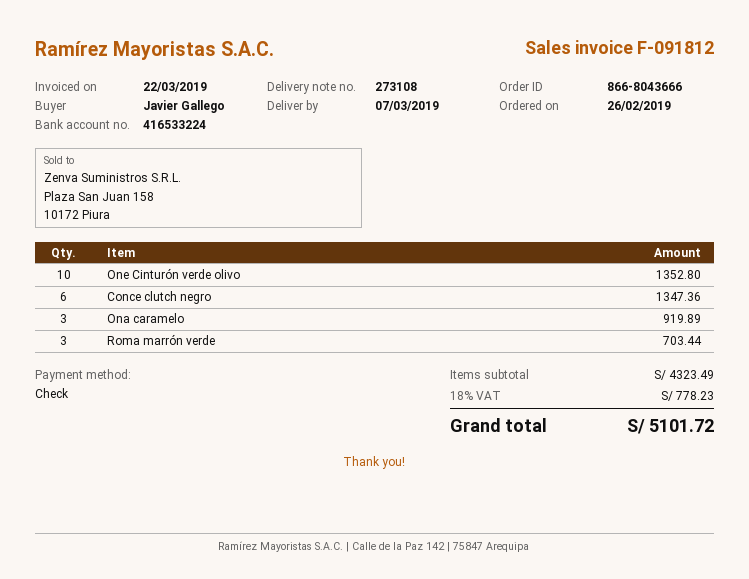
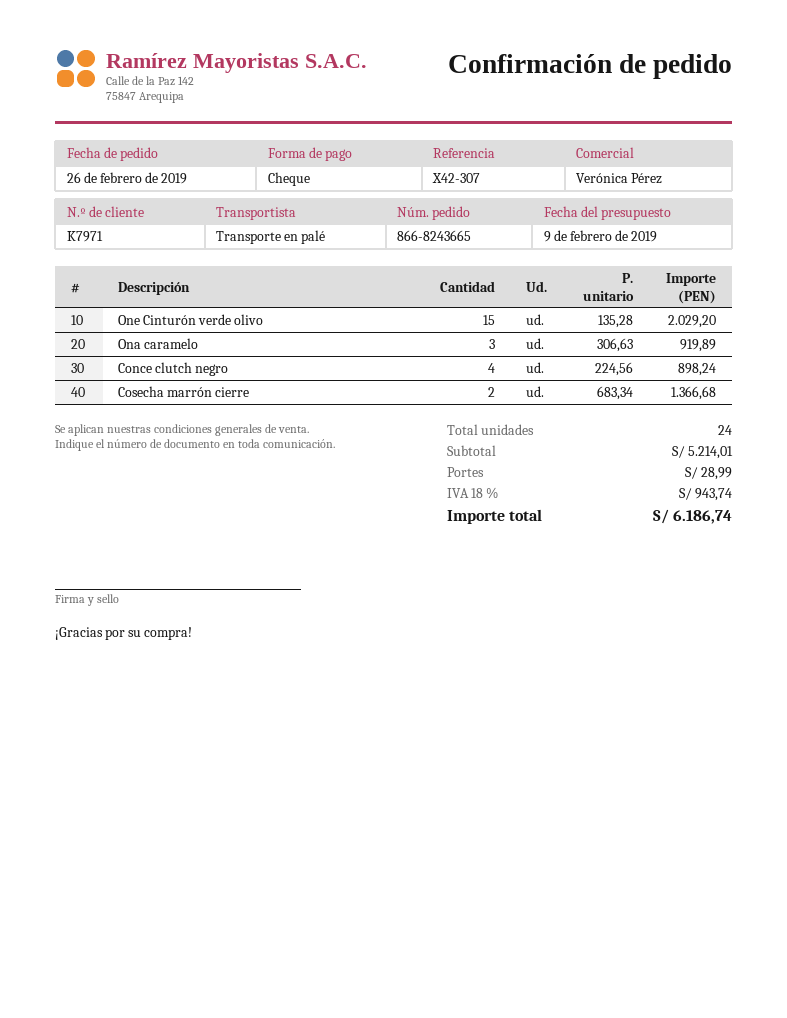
order number: 866-8043666 -> 866-8243665
One Cinturón verde olivo: 10 for 1352.80 -> 15 for 2029.20
Conce clutch negro: 6 for 1347.36 -> 4 for 898.24
Roma marrón verde: 3 for 703.44 -> none
Cosecha marrón cierre: none -> 2 for 1366.68
subtotal: 4323.49 -> 5214.01
shipping: none -> 28.99
tax: 18% = 778.23 -> 18% = 943.74
total: 5101.72 -> 6186.74

